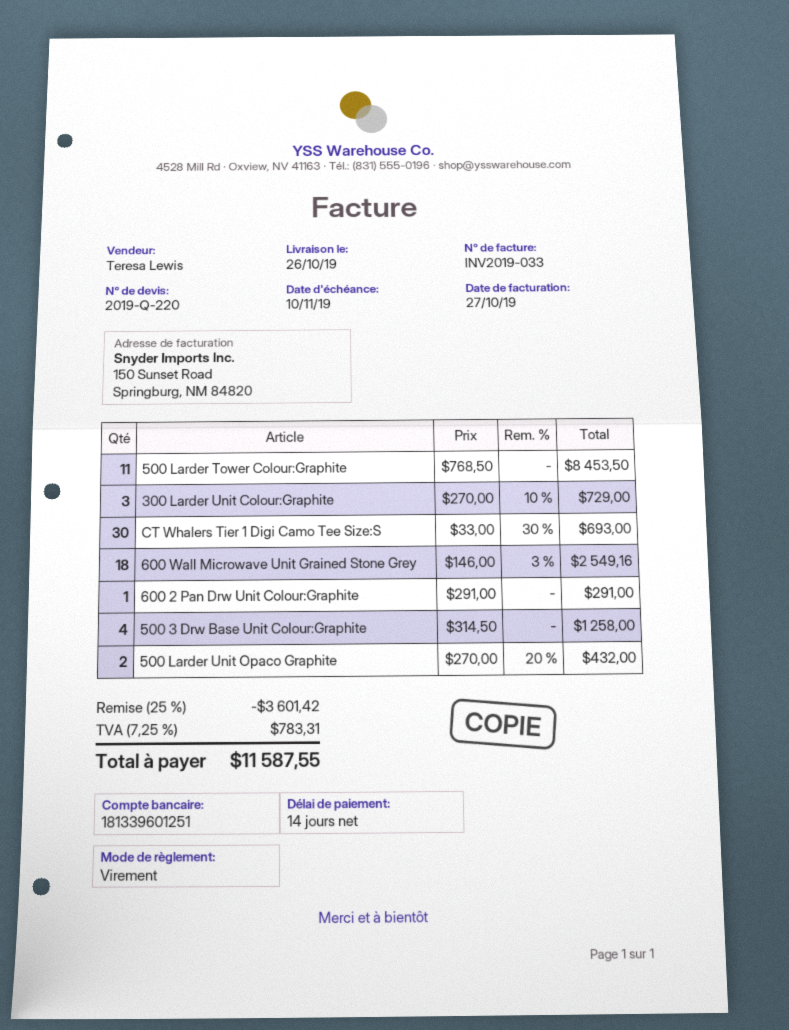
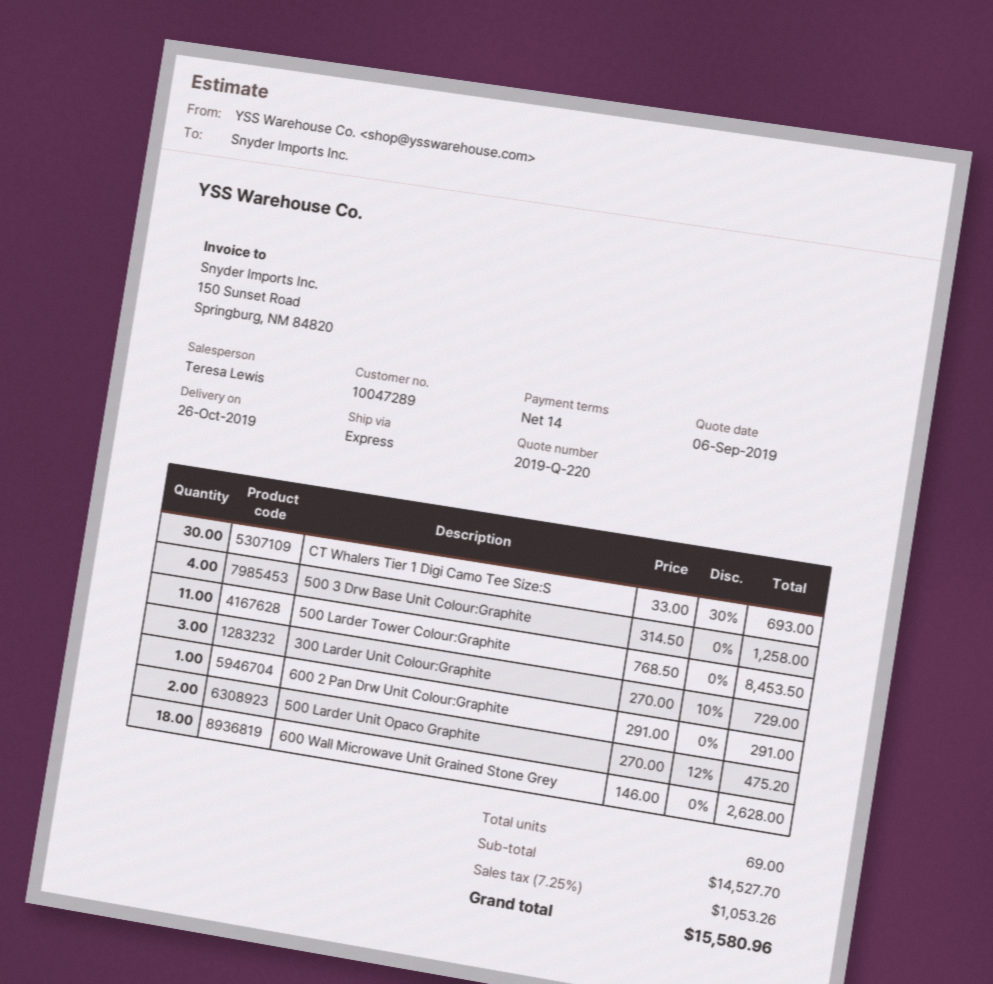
600 Wall Microwave Unit Grained Stone Grey: 18 x 146.00 - 3% = 2549.16 -> 18 x 146.00 = 2628.00
500 Larder Unit Opaco Graphite: 2 x 270.00 - 20% = 432.00 -> 2 x 270.00 - 12% = 475.20
discount: 25% = 3601.42 -> none
tax: 7.25% = 783.31 -> 7.25% = 1053.26
total: 11587.55 -> 15580.96

